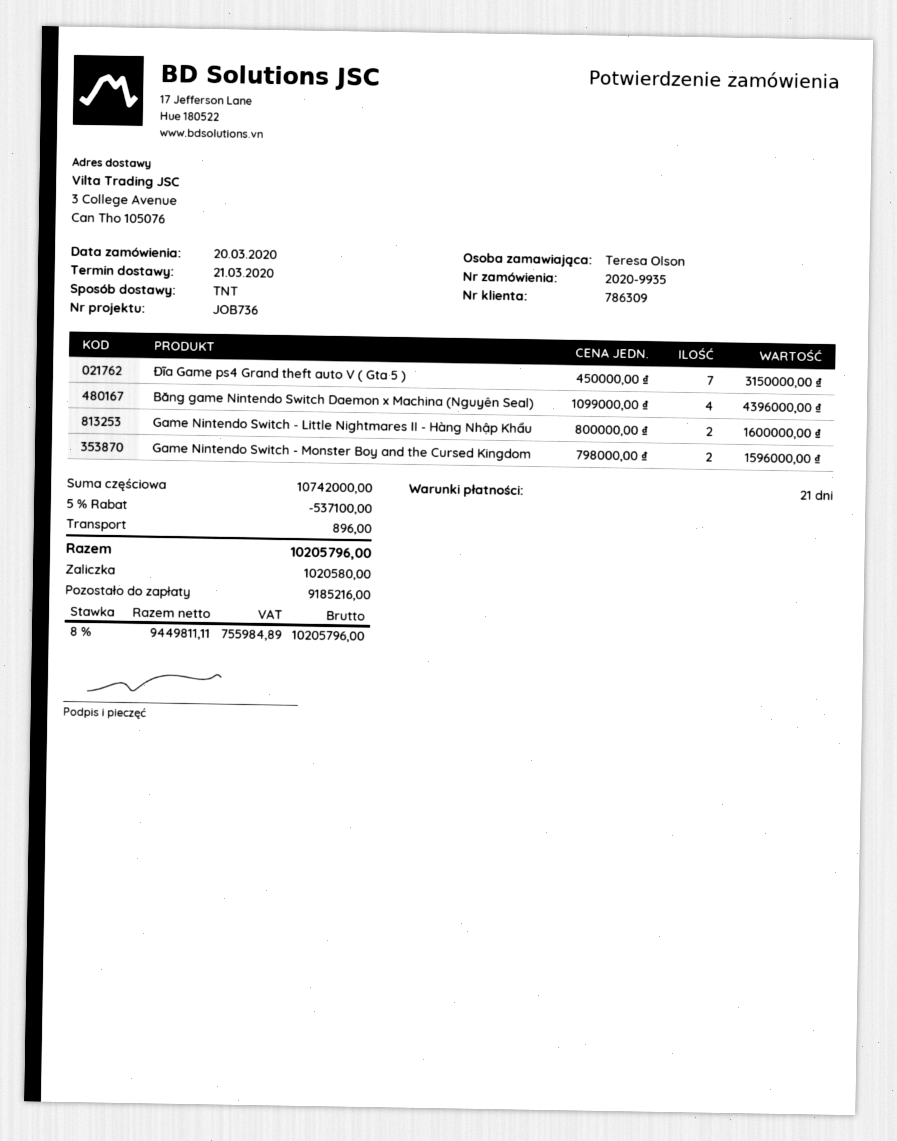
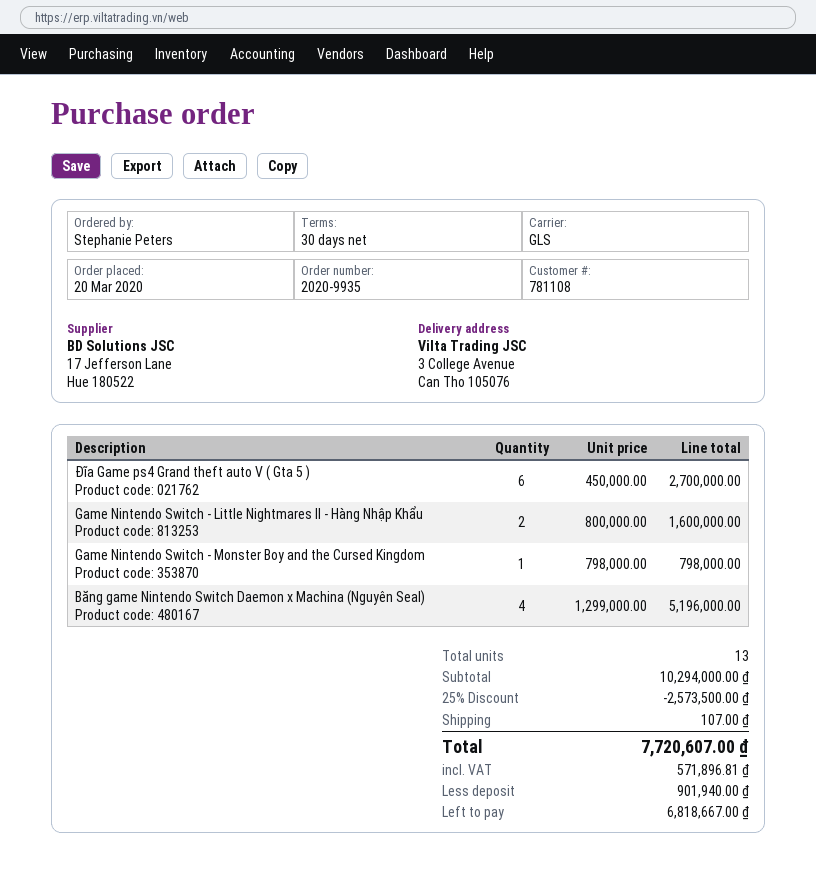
payment terms: 21 days -> 30 days
customer number: 786309 -> 781108
ordered by: Teresa Olson -> Stephanie Peters
shipping method: TNT -> GLS
Đĩa Game ps4 Grand theft auto V ( Gta 5 ): 7 x 450000.00 = 3150000.00 -> 6 x 450000.00 = 2700000.00
Băng game Nintendo Switch Daemon x Machina (Nguyên Seal): 4 x 1099000.00 = 4396000.00 -> 4 x 1299000.00 = 5196000.00
Game Nintendo Switch - Monster Boy and the Cursed Kingdom: 2 x 798000.00 = 1596000.00 -> 1 x 798000.00 = 798000.00
subtotal: 10742000.00 -> 10294000.00
discount: 5% = 537100.00 -> 25% = 2573500.00
shipping: 896.00 -> 107.00
tax: 755984.89 -> 571896.81
total: 10205796.00 -> 7720607.00
deposit: 1020580.00 -> 901940.00
balance: 9185216.00 -> 6818667.00

